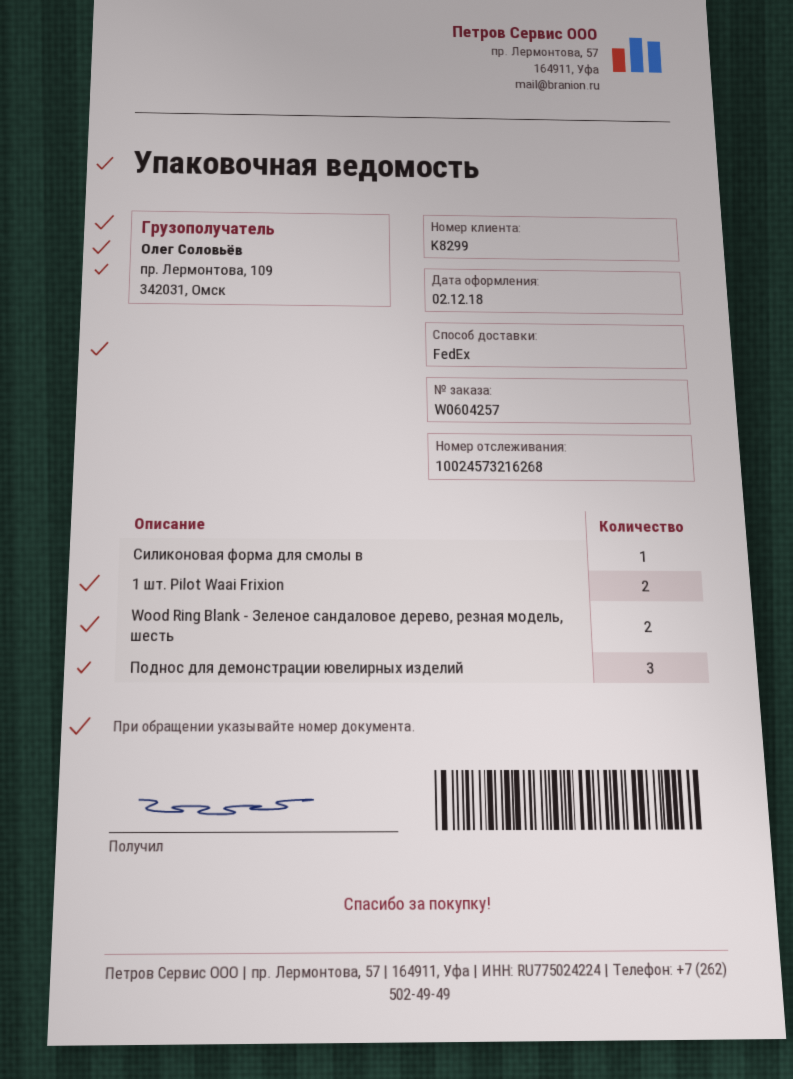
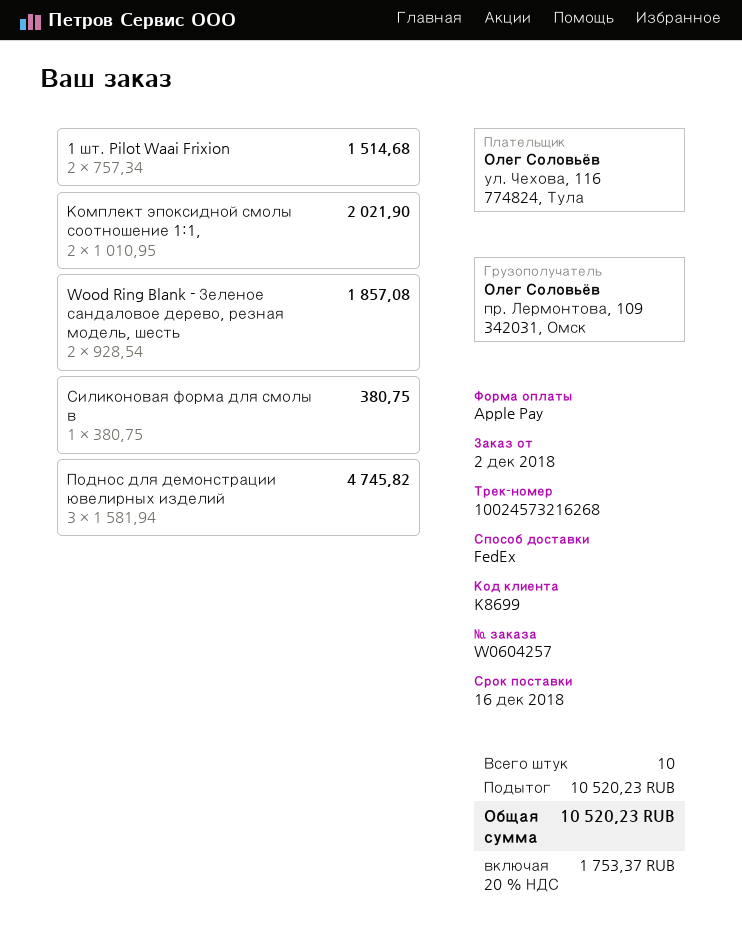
customer number: K8299 -> K8699
Комплект эпоксидной смолы соотношение 1:1,: none -> 2

